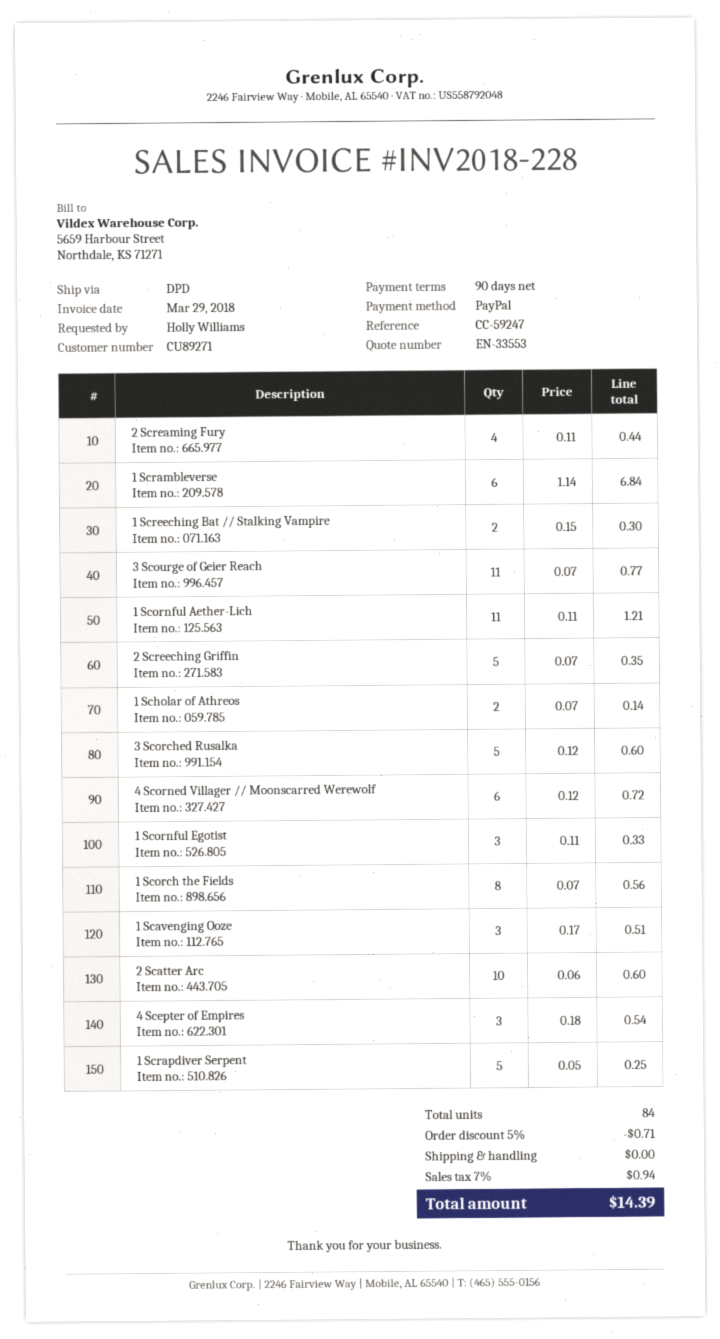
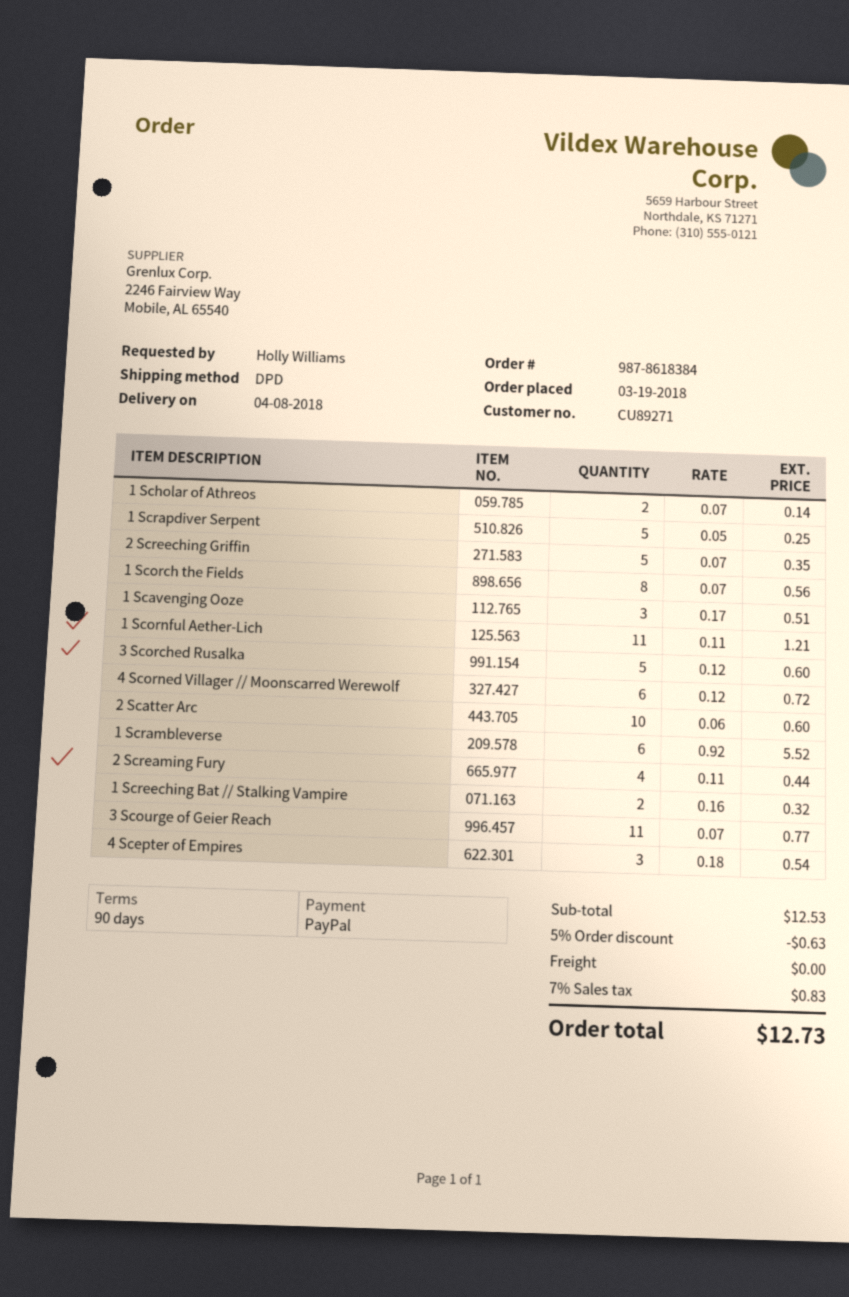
1 Scrambleverse: 6 x 1.14 = 6.84 -> 6 x 0.92 = 5.52
1 Screeching Bat // Stalking Vampire: 2 x 0.15 = 0.30 -> 2 x 0.16 = 0.32
1 Scornful Egotist: 3 x 0.11 = 0.33 -> none
discount: 5% = 0.71 -> 5% = 0.63
tax: 7% = 0.94 -> 7% = 0.83
total: 14.39 -> 12.73

